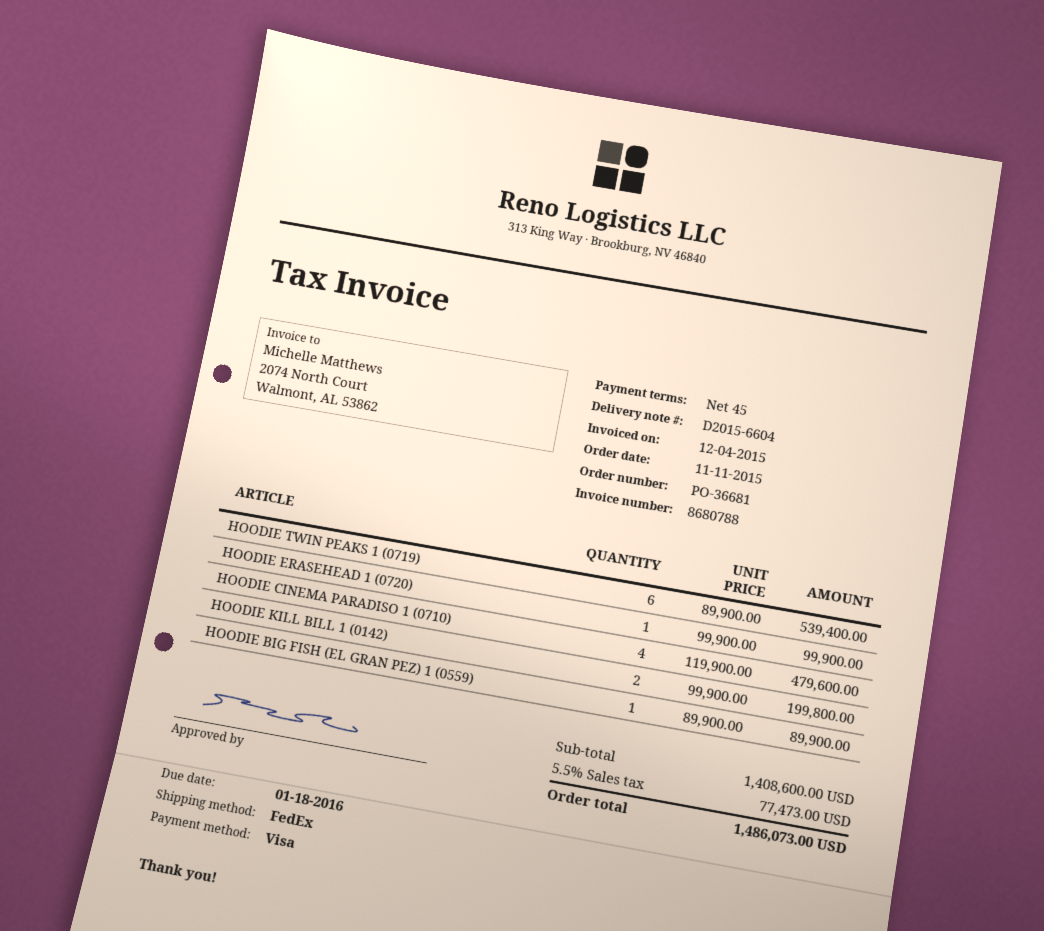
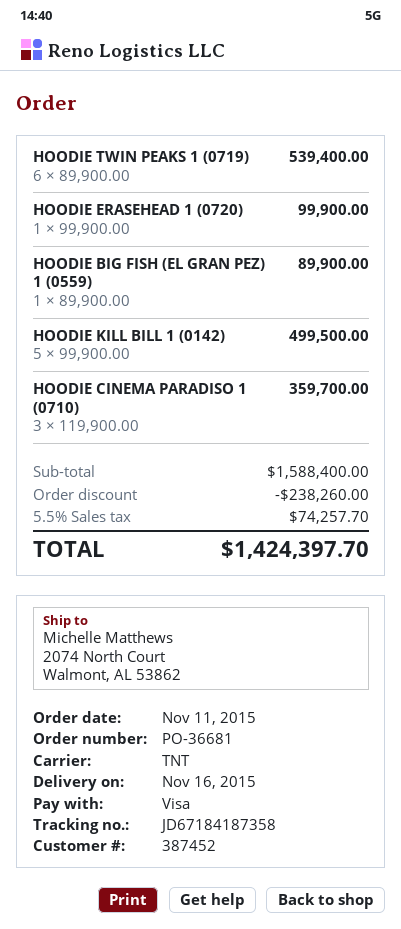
shipping method: FedEx -> TNT
HOODIE CINEMA PARADISO 1 (0710): 4 x 119900.00 = 479600.00 -> 3 x 119900.00 = 359700.00
HOODIE KILL BILL 1 (0142): 2 x 99900.00 = 199800.00 -> 5 x 99900.00 = 499500.00
subtotal: 1408600.00 -> 1588400.00
discount: none -> 238260.00
tax: 5.5% = 77473.00 -> 5.5% = 74257.70
total: 1486073.00 -> 1424397.70

